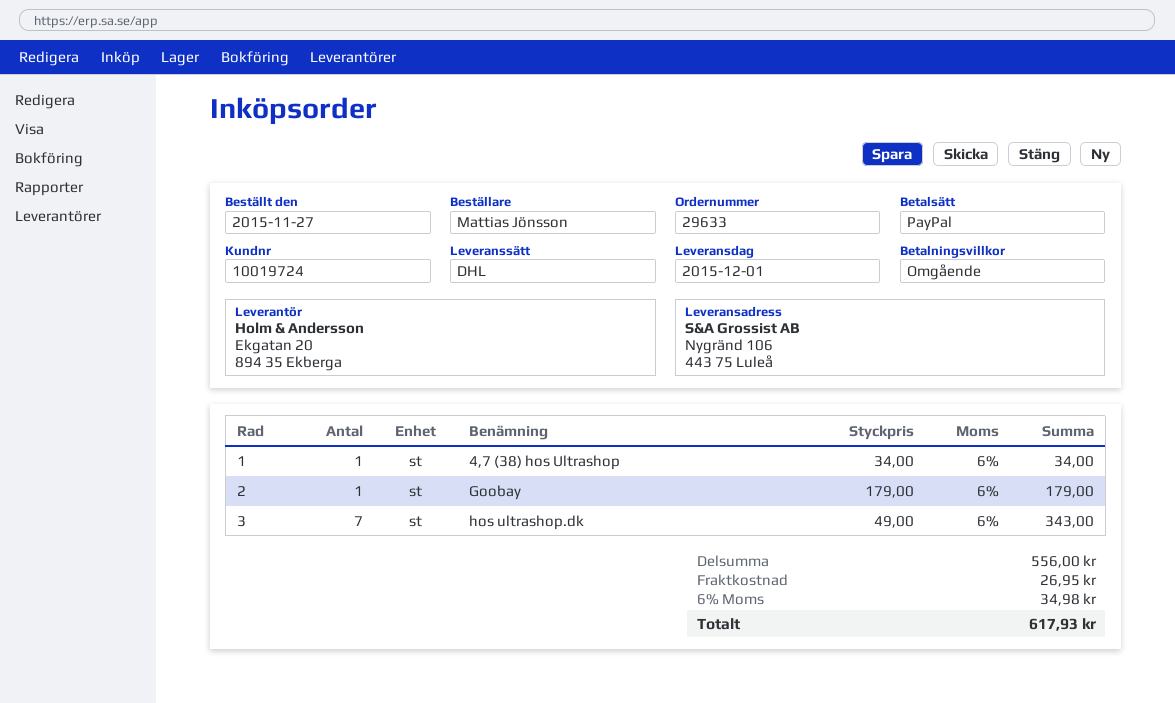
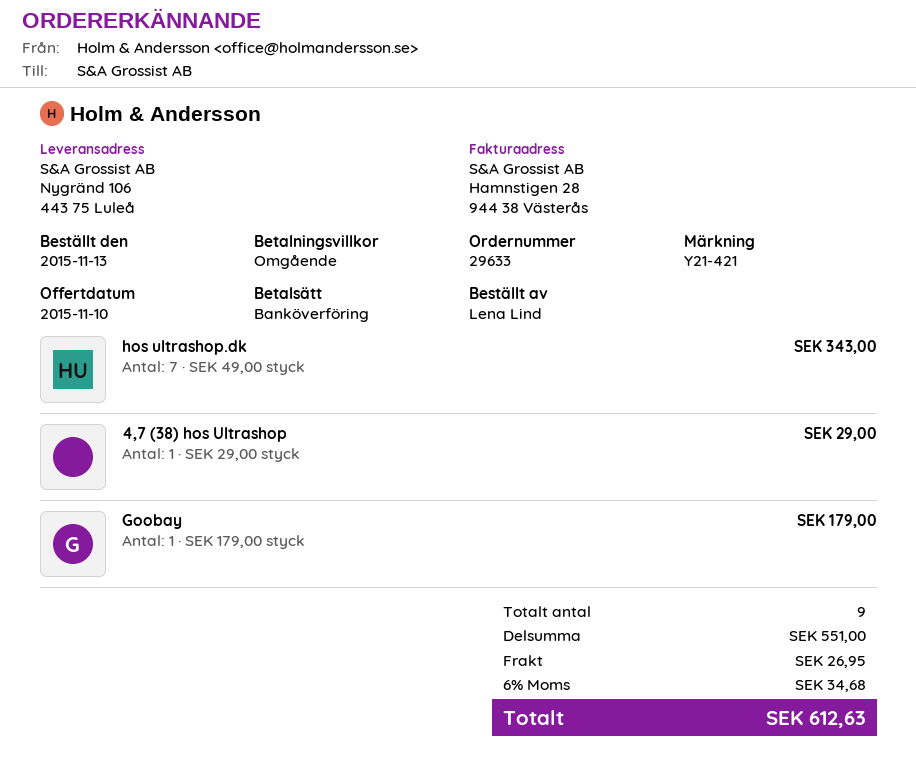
order date: 2015-11-27 -> 2015-11-13
ordered by: Mattias Jönsson -> Lena Lind
payment method: PayPal -> bank transfer
4,7 (38) hos Ultrashop: 1 x 34.00 = 34.00 -> 1 x 29.00 = 29.00
subtotal: 556.00 -> 551.00
tax: 6% = 34.98 -> 6% = 34.68
total: 617.93 -> 612.63

